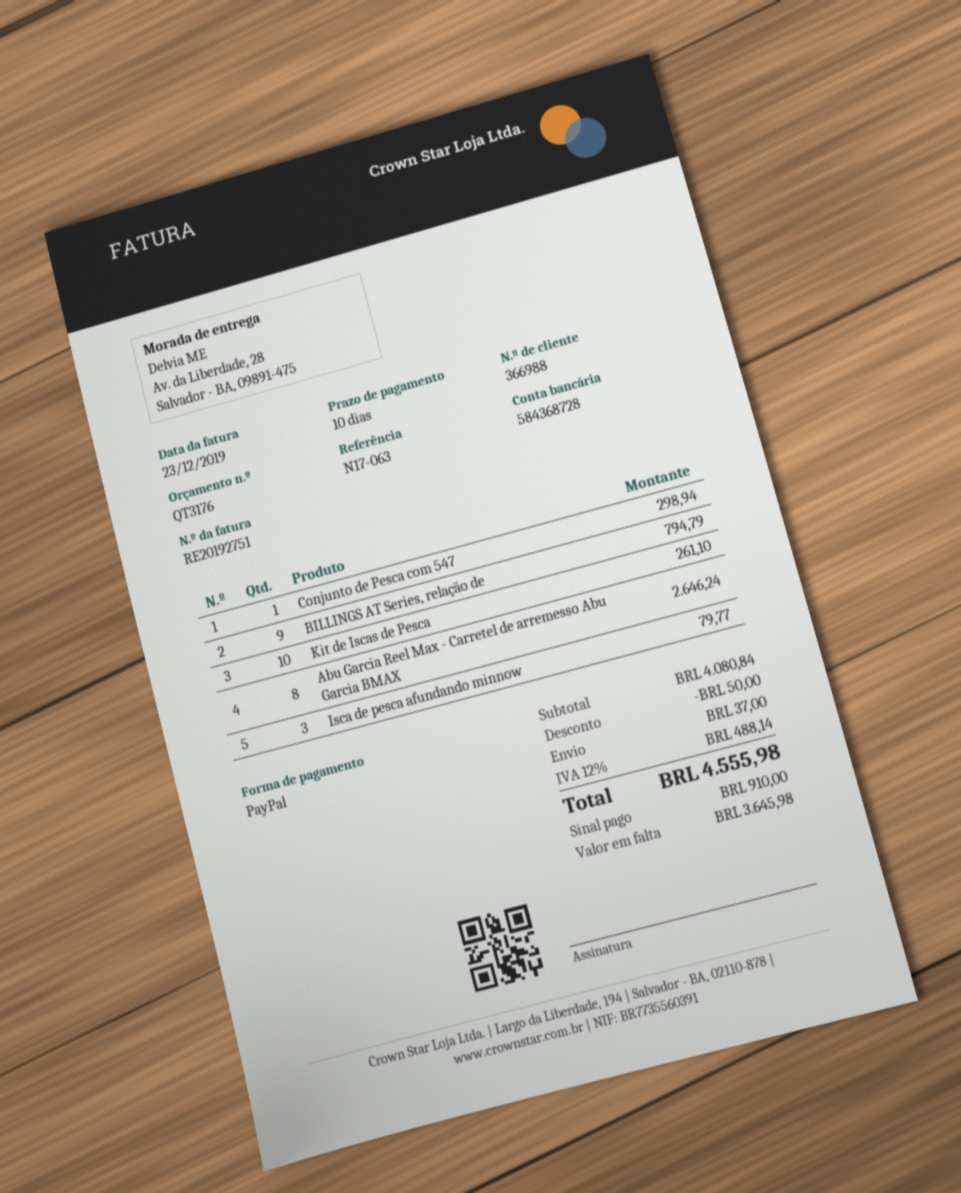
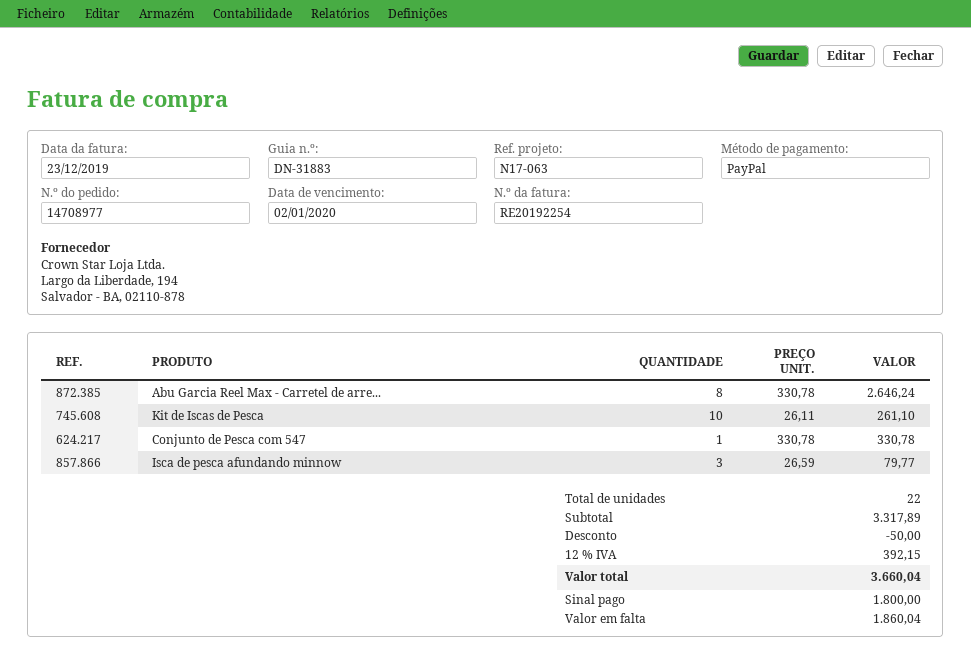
invoice number: RE20192751 -> RE20192254
Conjunto de Pesca com 547: 1 for 298.94 -> 1 for 330.78
BILLINGS AT Series, relação de: 9 for 794.79 -> none
subtotal: 4080.84 -> 3317.89
shipping: 37.00 -> none
tax: 12% = 488.14 -> 12% = 392.15
total: 4555.98 -> 3660.04
deposit: 910.00 -> 1800.00
balance: 3645.98 -> 1860.04

